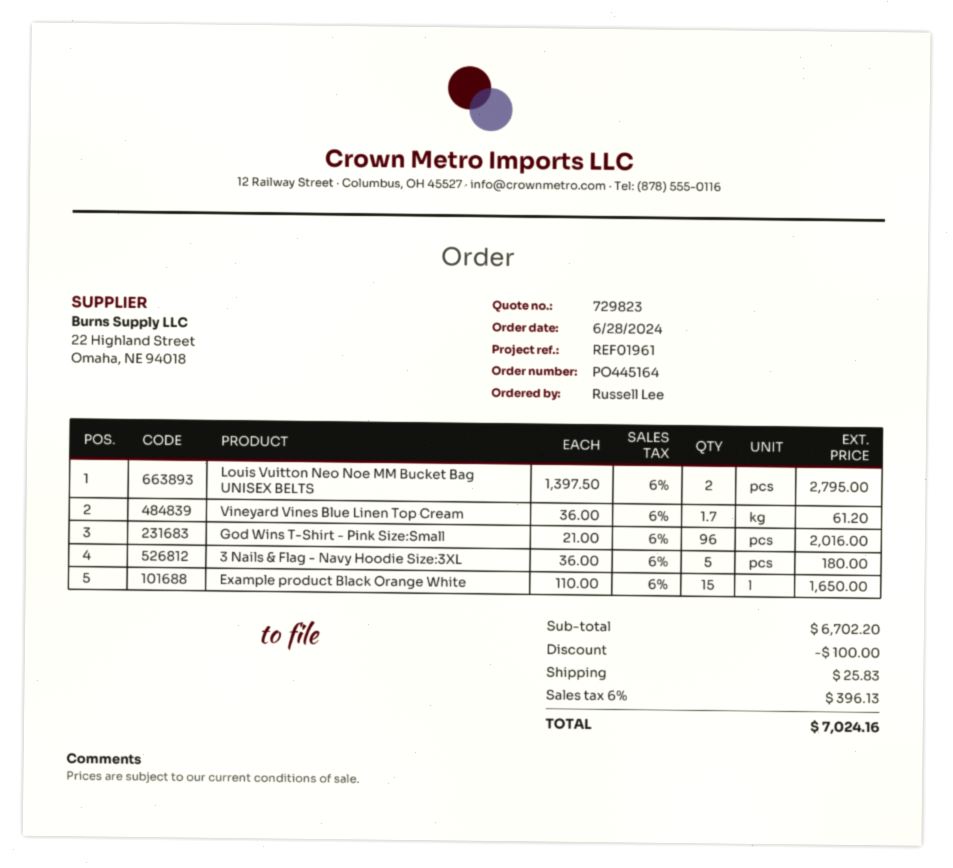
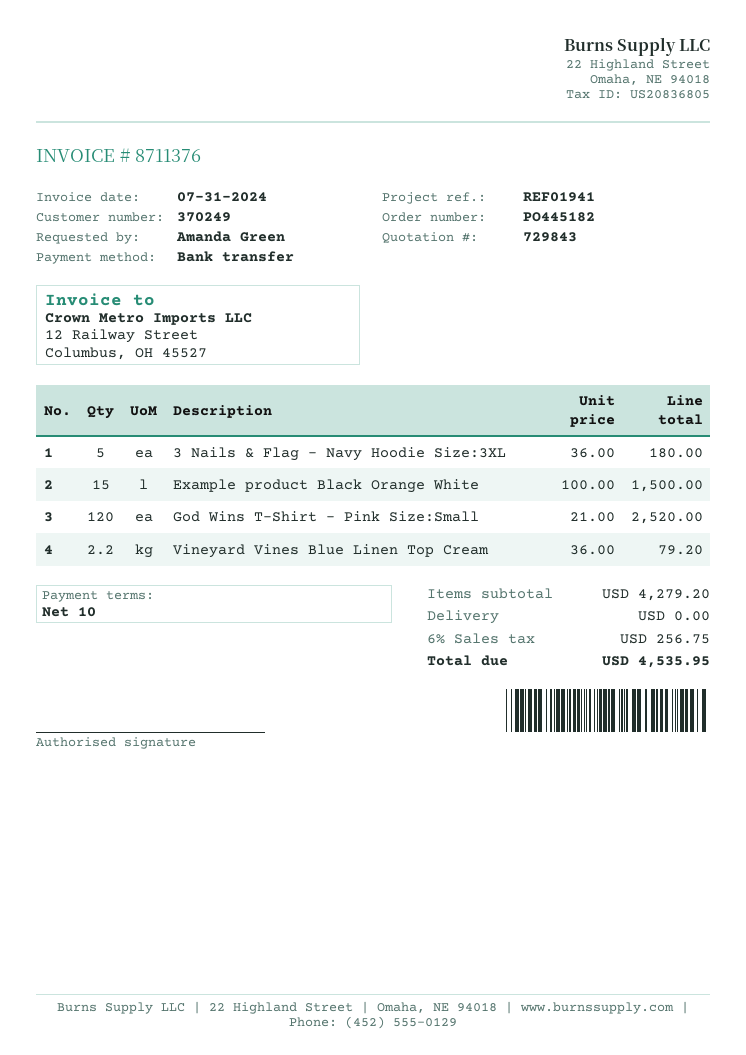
quote number: 729823 -> 729843
order number: PO445164 -> PO445182
reference: REF01961 -> REF01941
ordered by: Russell Lee -> Amanda Green
Louis Vuitton Neo Noe MM Bucket Bag UNISEX BELTS: 2 x 1397.50 = 2795.00 -> none
Vineyard Vines Blue Linen Top Cream: 1.7 x 36.00 = 61.20 -> 2.2 x 36.00 = 79.20
God Wins T-Shirt - Pink Size:Small: 96 x 21.00 = 2016.00 -> 120 x 21.00 = 2520.00
Example product Black Orange White: 15 x 110.00 = 1650.00 -> 15 x 100.00 = 1500.00
subtotal: 6702.20 -> 4279.20
discount: 100.00 -> none
shipping: 25.83 -> 0.00
tax: 6% = 396.13 -> 6% = 256.75
total: 7024.16 -> 4535.95

